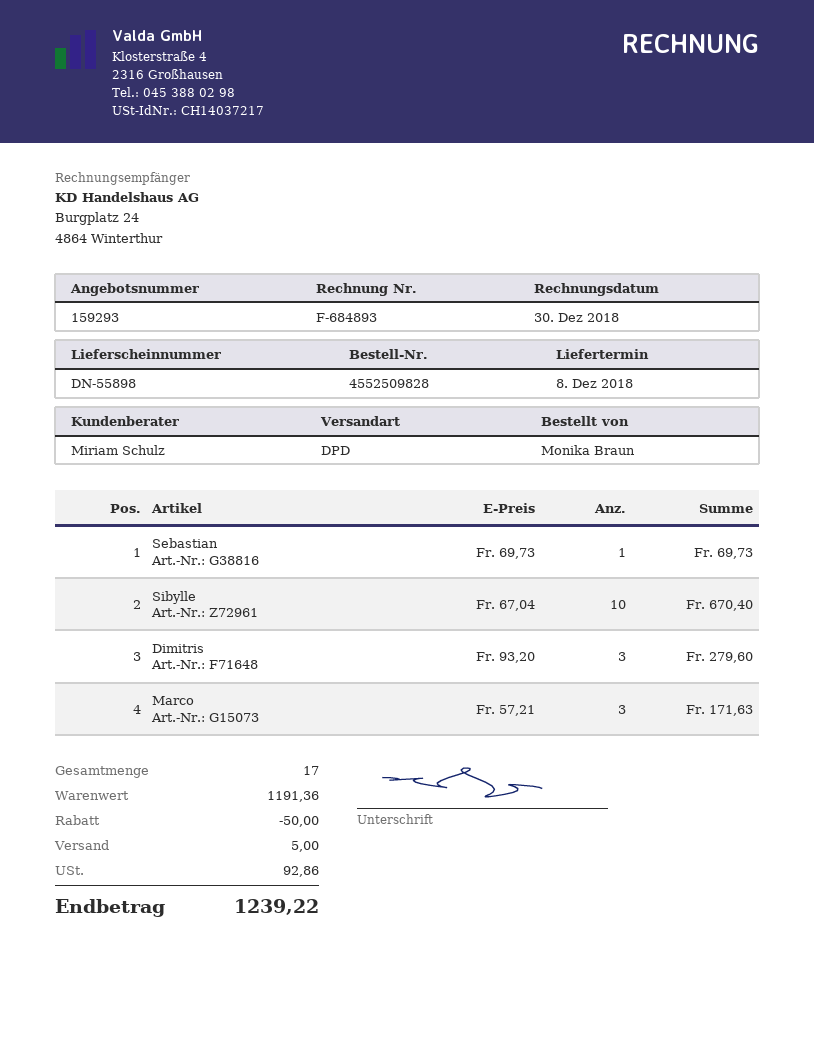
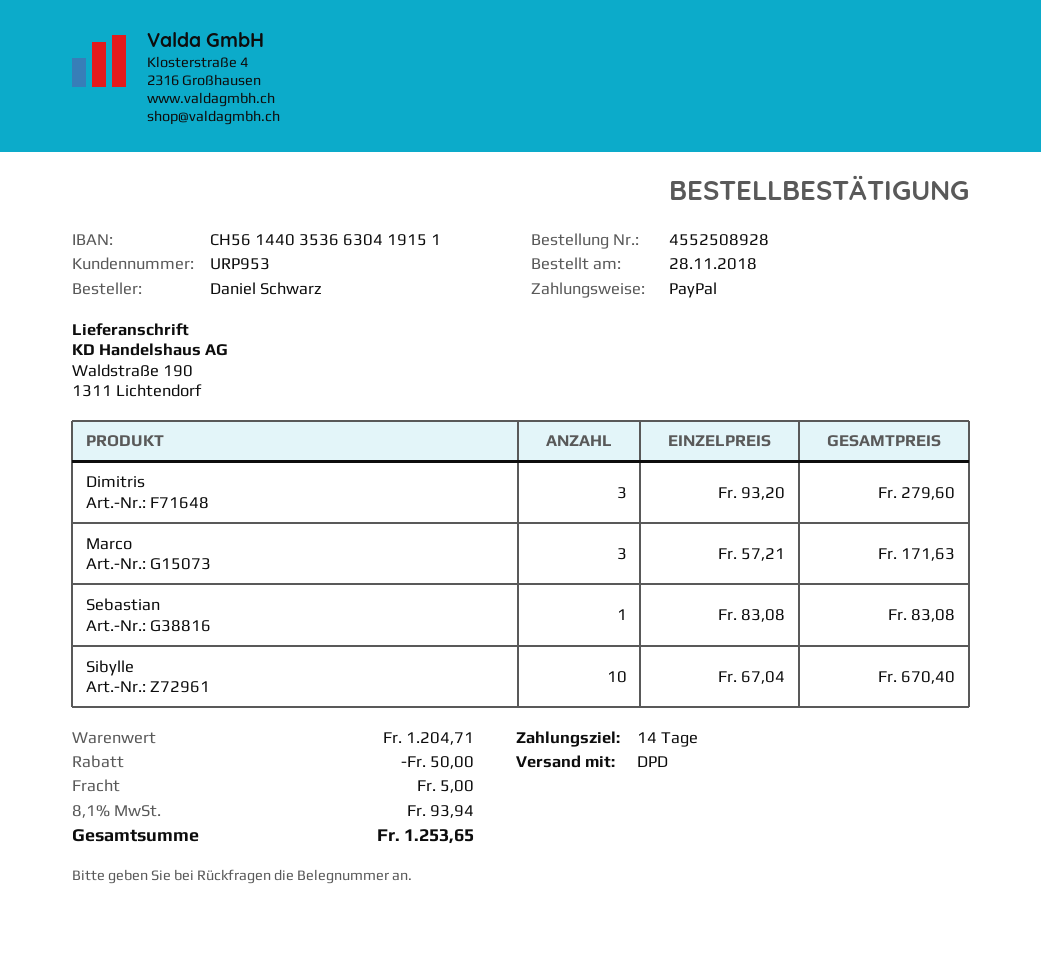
order number: 4552509828 -> 4552508928
ordered by: Monika Braun -> Daniel Schwarz
Sebastian: 1 x 69.73 = 69.73 -> 1 x 83.08 = 83.08
subtotal: 1191.36 -> 1204.71
tax: 92.86 -> 93.94
total: 1239.22 -> 1253.65

